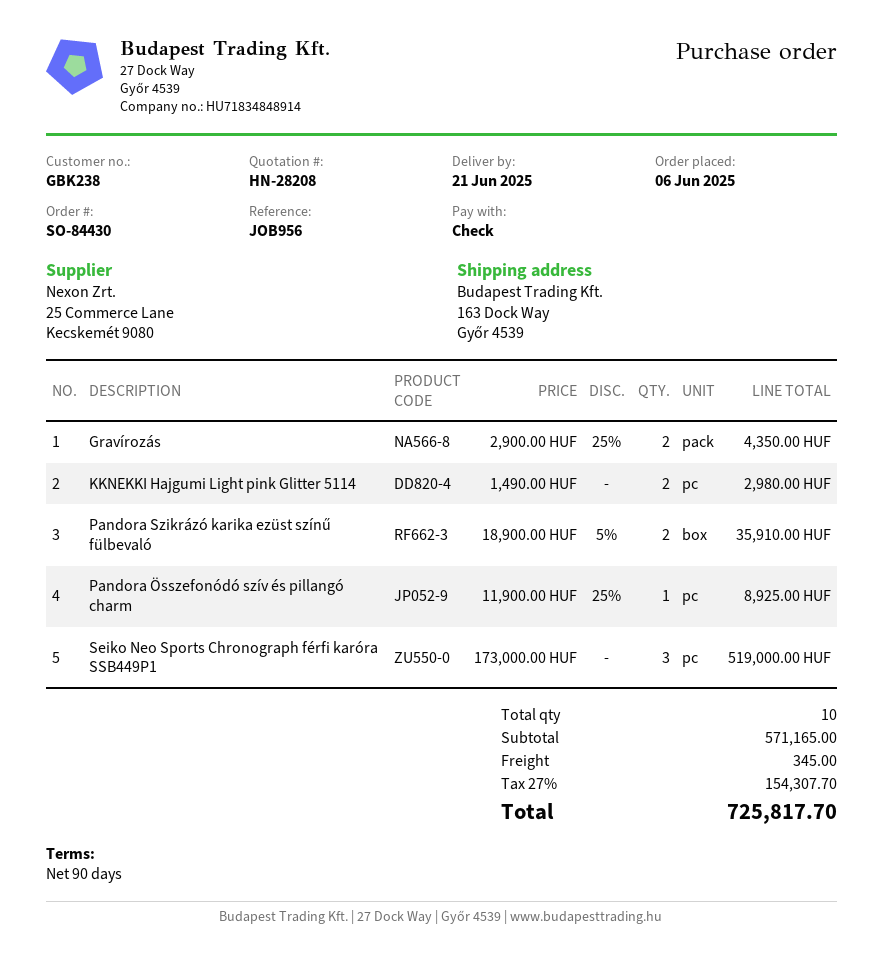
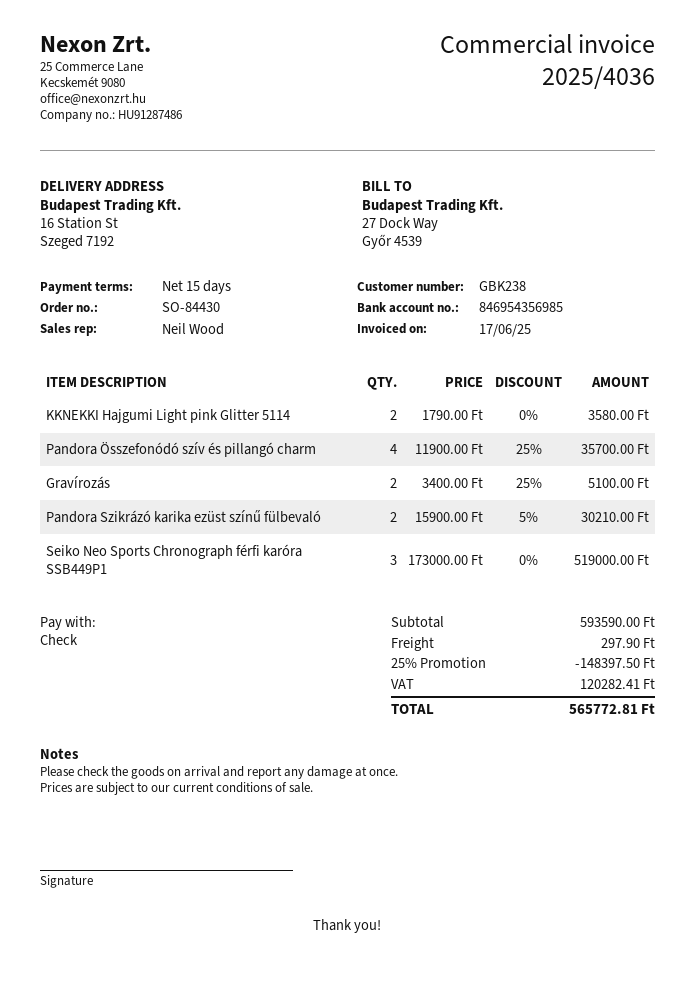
payment terms: 90 days -> 15 days
ship to: 163 Dock Way, Győr 4539 -> 16 Station St, Szeged 7192
Gravírozás: 2 x 2900.00 - 25% = 4350.00 -> 2 x 3400.00 - 25% = 5100.00
KKNEKKI Hajgumi Light pink Glitter 5114: 2 x 1490.00 = 2980.00 -> 2 x 1790.00 = 3580.00
Pandora Szikrázó karika ezüst színű fülbevaló: 2 x 18900.00 - 5% = 35910.00 -> 2 x 15900.00 - 5% = 30210.00
Pandora Összefonódó szív és pillangó charm: 1 x 11900.00 - 25% = 8925.00 -> 4 x 11900.00 - 25% = 35700.00
subtotal: 571165.00 -> 593590.00
discount: none -> 25% = 148397.50
shipping: 345.00 -> 297.90
tax: 154307.70 -> 120282.41
total: 725817.70 -> 565772.81

